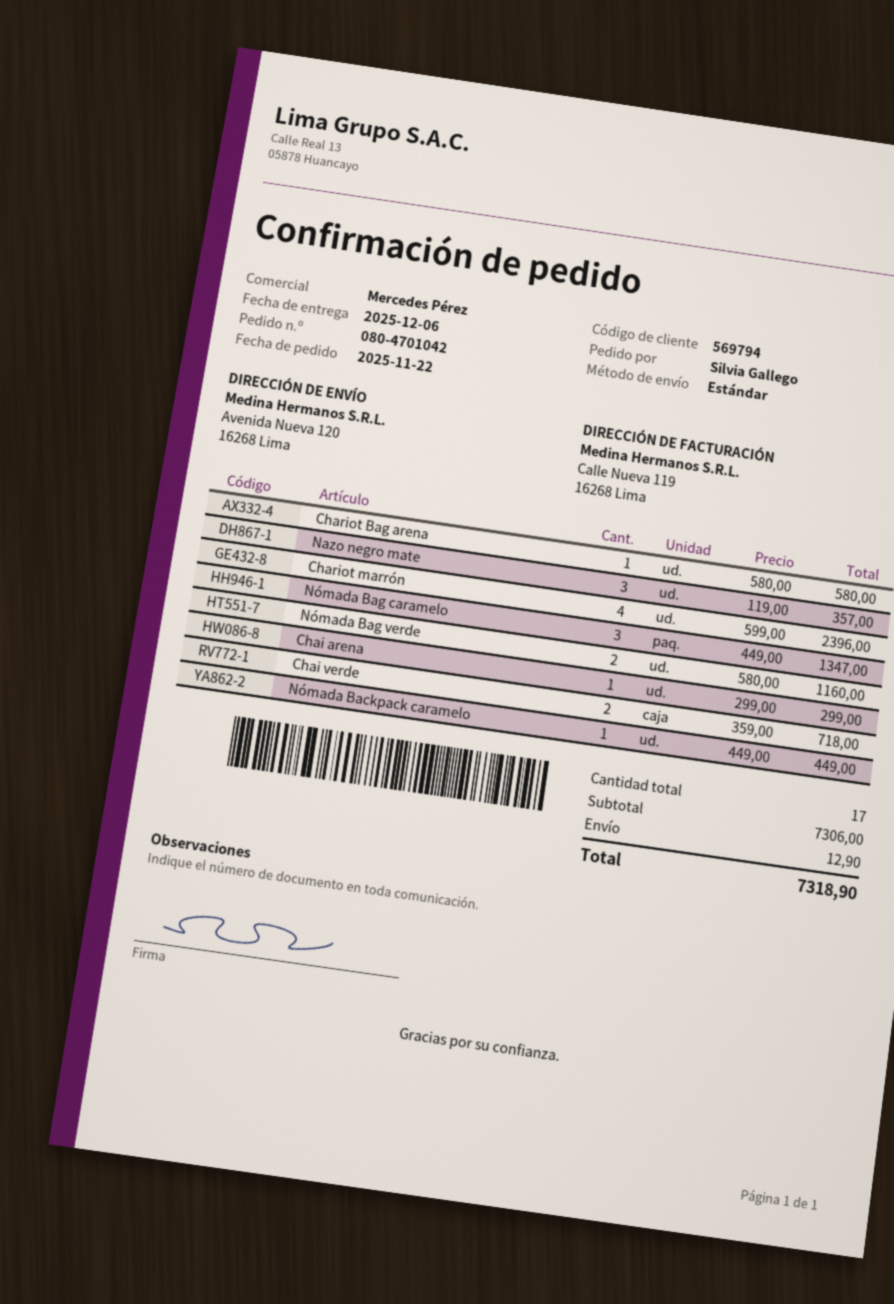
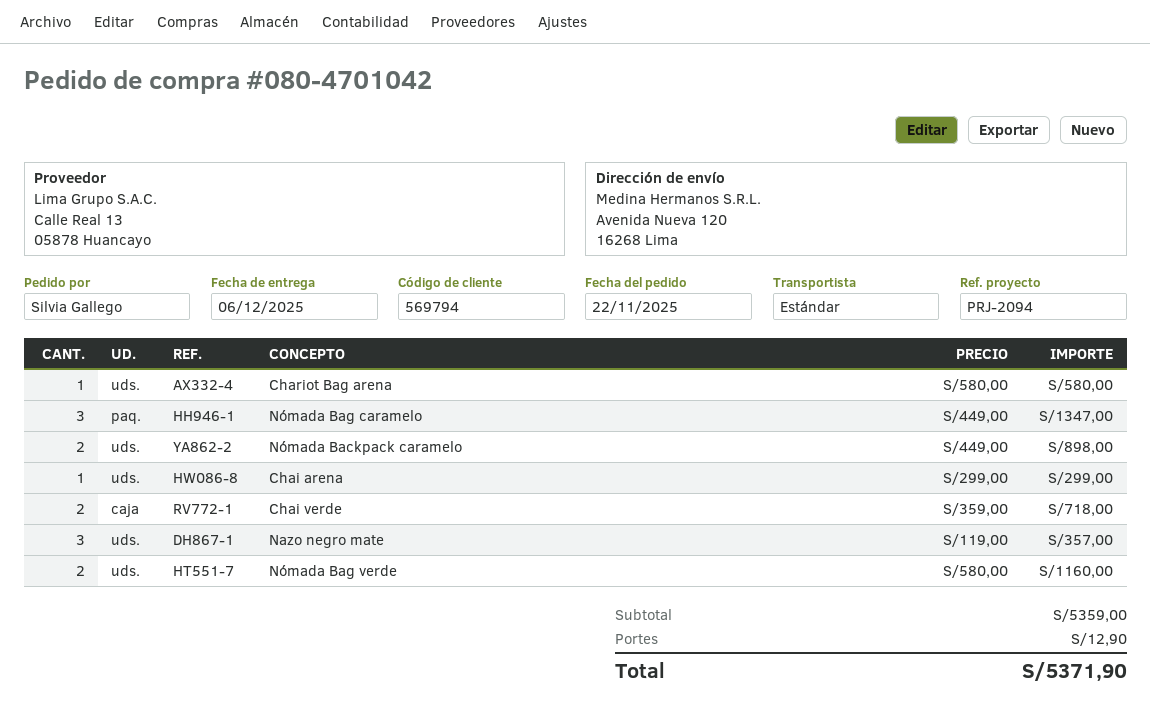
Chariot marrón: 4 x 599.00 = 2396.00 -> none
Nómada Backpack caramelo: 1 x 449.00 = 449.00 -> 2 x 449.00 = 898.00
subtotal: 7306.00 -> 5359.00
total: 7318.90 -> 5371.90

